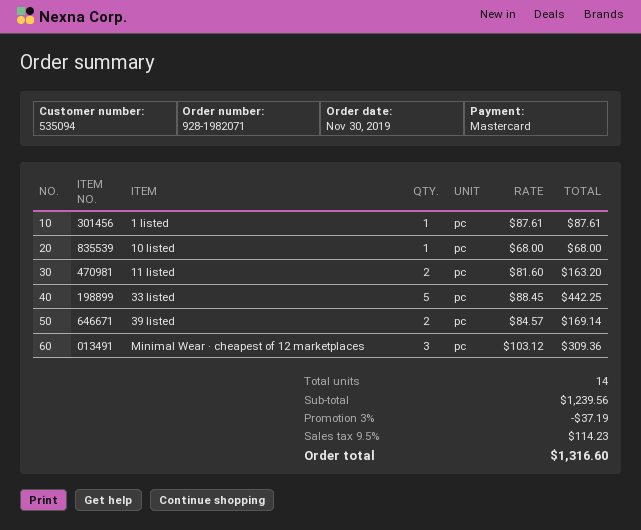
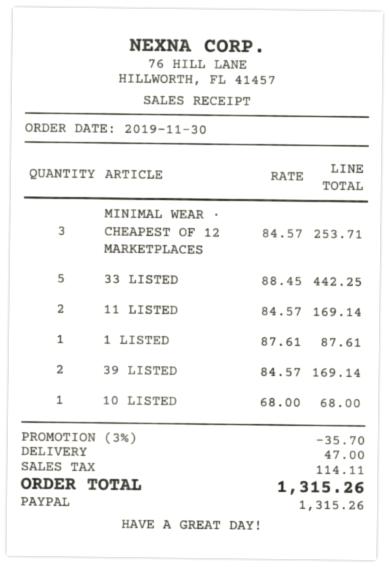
payment method: Mastercard -> PayPal
11 listed: 2 x 81.60 = 163.20 -> 2 x 84.57 = 169.14
Minimal Wear · cheapest of 12 marketplaces: 3 x 103.12 = 309.36 -> 3 x 84.57 = 253.71
discount: 3% = 37.19 -> 3% = 35.70
shipping: none -> 47.00
tax: 114.23 -> 114.11
total: 1316.60 -> 1315.26

